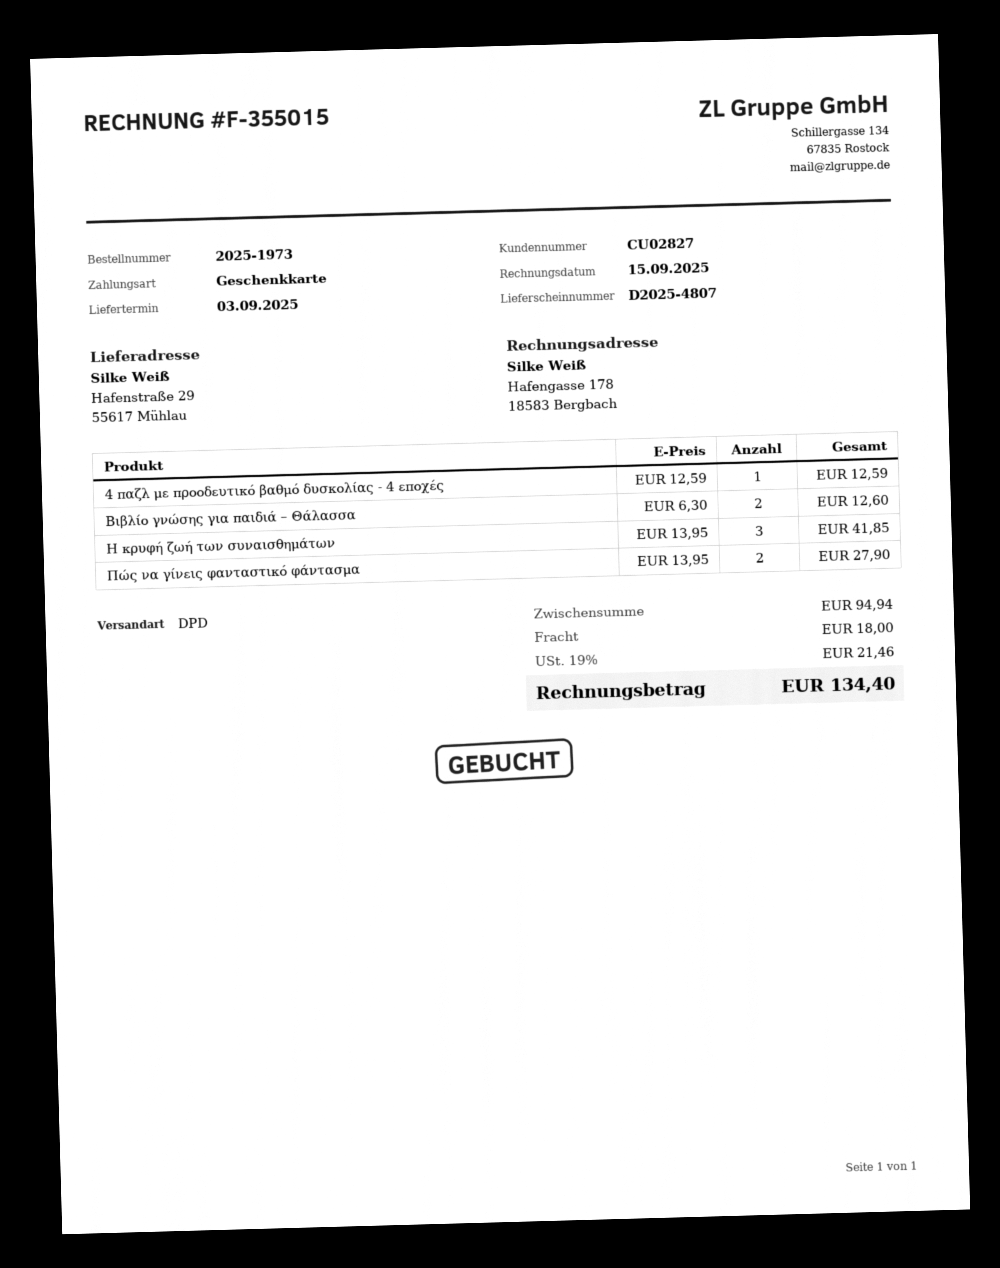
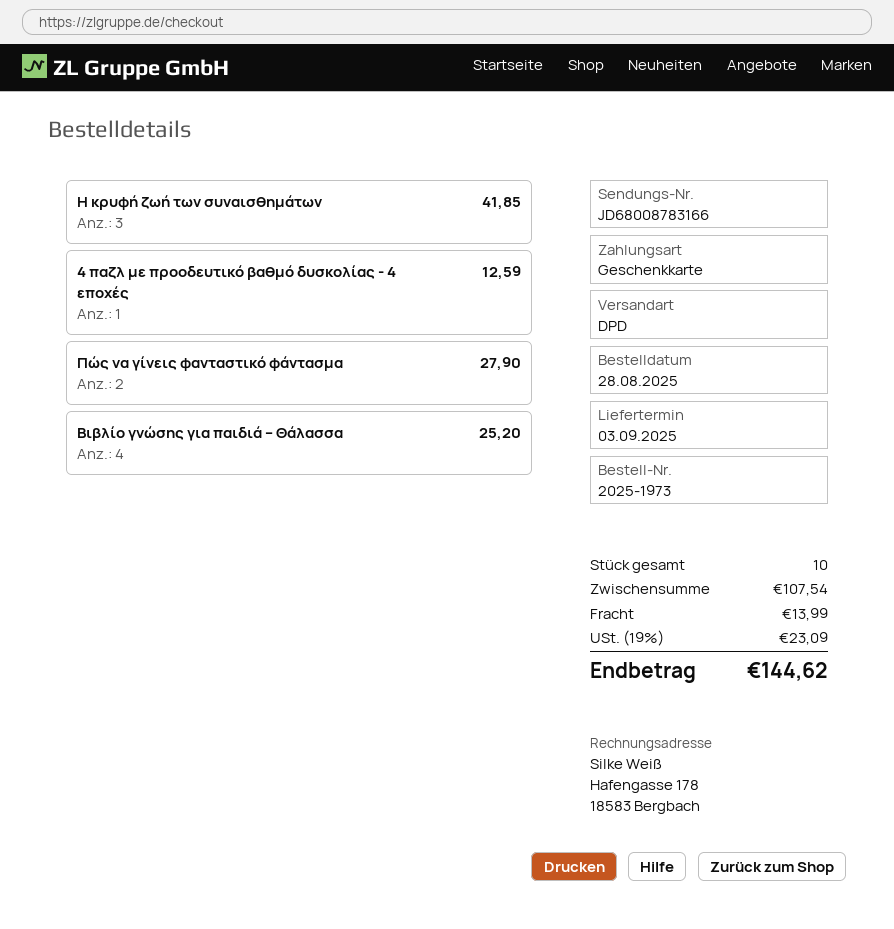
Βιβλίο γνώσης για παιδιά – Θάλασσα: 2 for 12.60 -> 4 for 25.20
subtotal: 94.94 -> 107.54
shipping: 18.00 -> 13.99
tax: 19% = 21.46 -> 19% = 23.09
total: 134.40 -> 144.62

